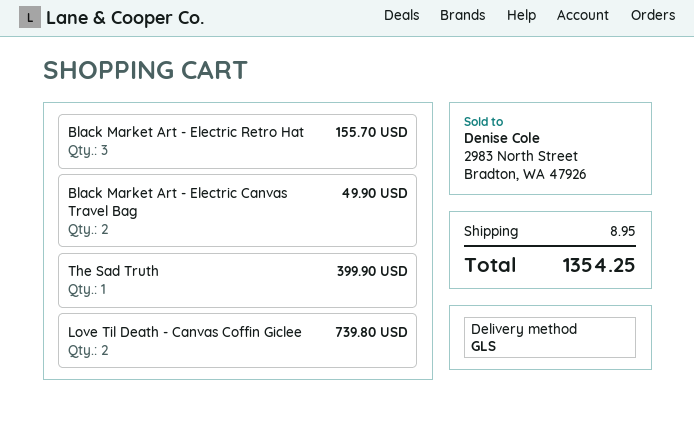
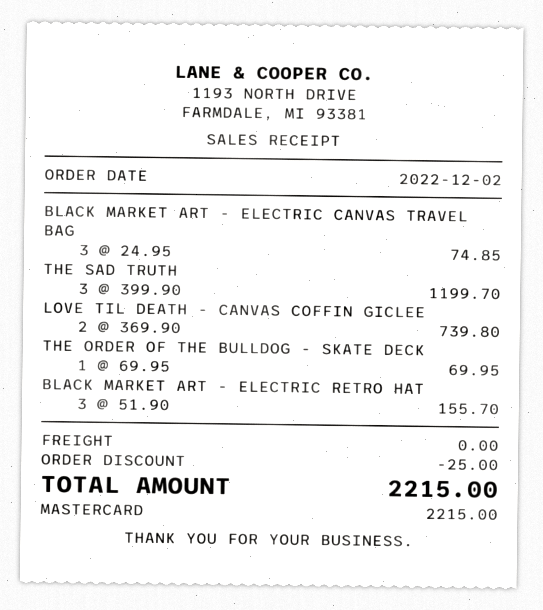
Black Market Art - Electric Canvas Travel Bag: 2 for 49.90 -> 3 for 74.85
The Sad Truth: 1 for 399.90 -> 3 for 1199.70
THE ORDER OF THE BULLDOG - SKATE DECK: none -> 1 for 69.95
discount: none -> 25.00
shipping: 8.95 -> 0.00
total: 1354.25 -> 2215.00

